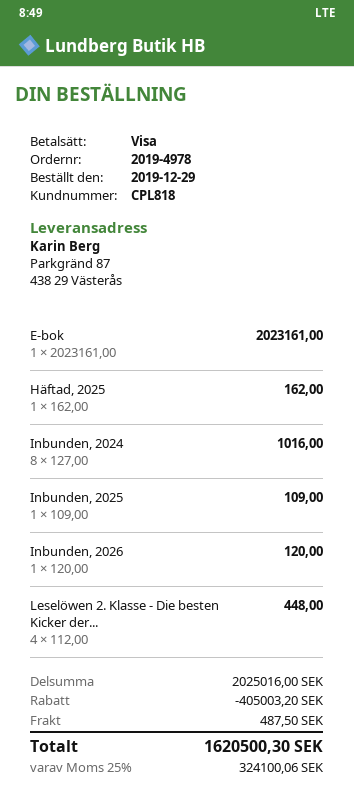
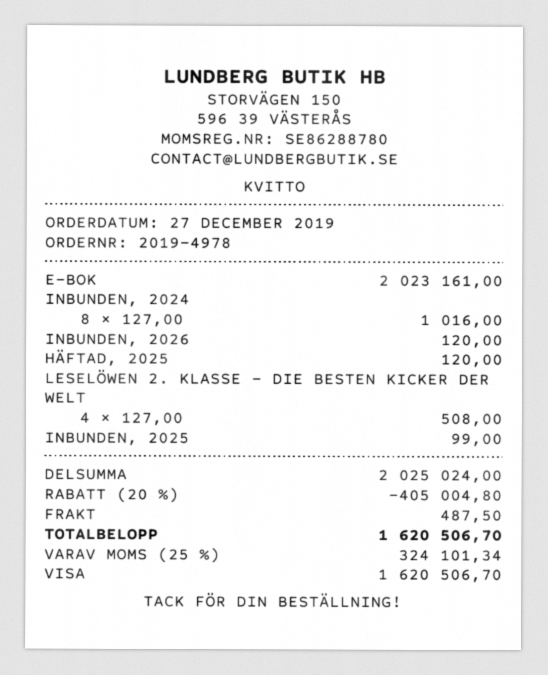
order date: 2019-12-29 -> 2019-12-27
Häftad, 2025: 1 x 162.00 = 162.00 -> 1 x 120.00 = 120.00
Inbunden, 2025: 1 x 109.00 = 109.00 -> 1 x 99.00 = 99.00
Leselöwen 2. Klasse - Die besten Kicker der...: 4 x 112.00 = 448.00 -> 4 x 127.00 = 508.00
subtotal: 2025016.00 -> 2025024.00
discount: 405003.20 -> 405004.80
tax: 25% = 324100.06 -> 25% = 324101.34
total: 1620500.30 -> 1620506.70

